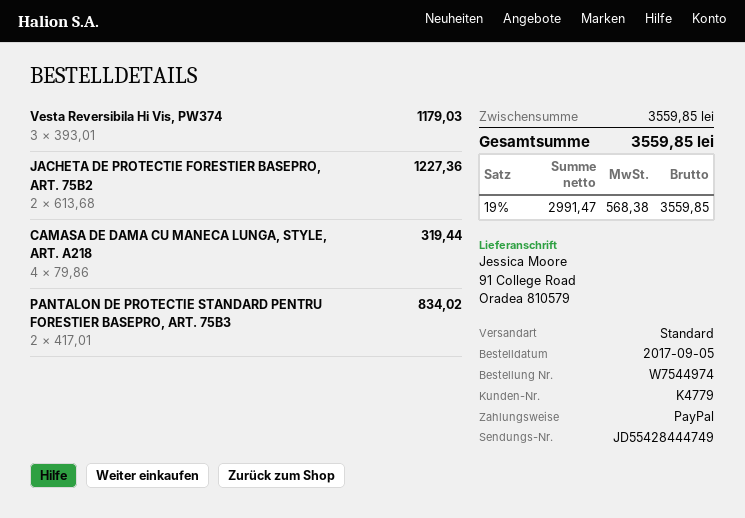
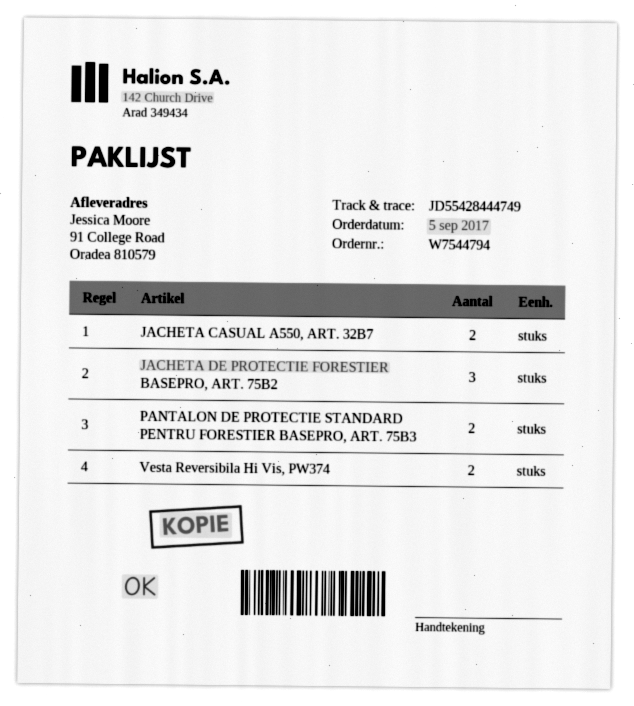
order number: W7544974 -> W7544794
Vesta Reversibila Hi Vis, PW374: 3 -> 2
JACHETA DE PROTECTIE FORESTIER BASEPRO, ART. 75B2: 2 -> 3
CAMASA DE DAMA CU MANECA LUNGA, STYLE, ART. A218: 4 -> none
JACHETA CASUAL A550, ART. 32B7: none -> 2

